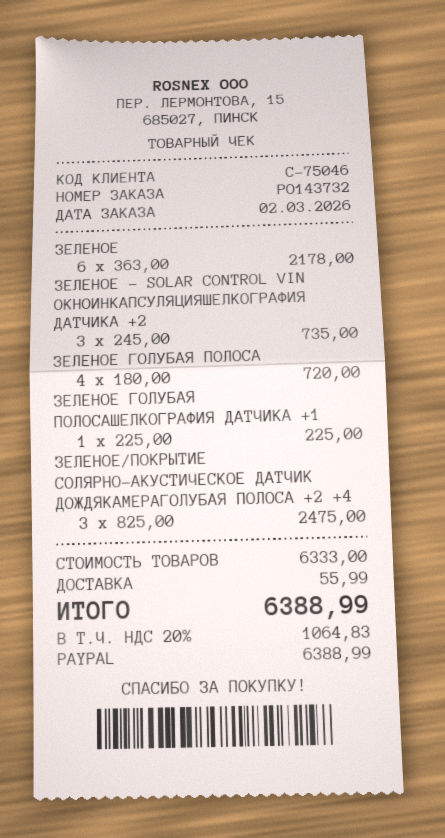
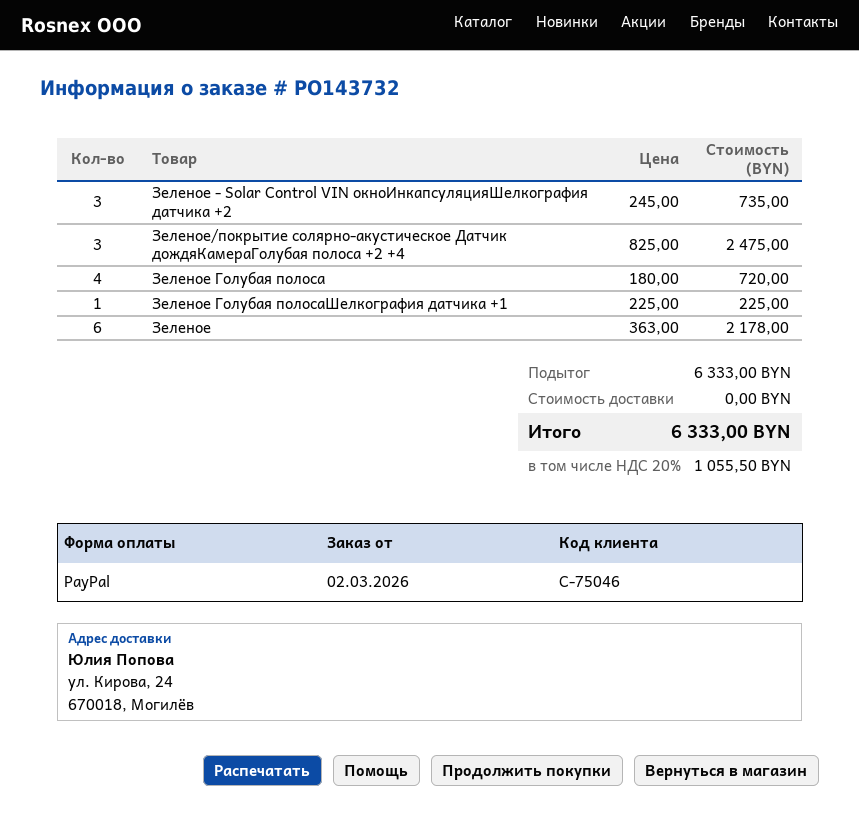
shipping: 55.99 -> 0.00
tax: 20% = 1064.83 -> 20% = 1055.50
total: 6388.99 -> 6333.00

